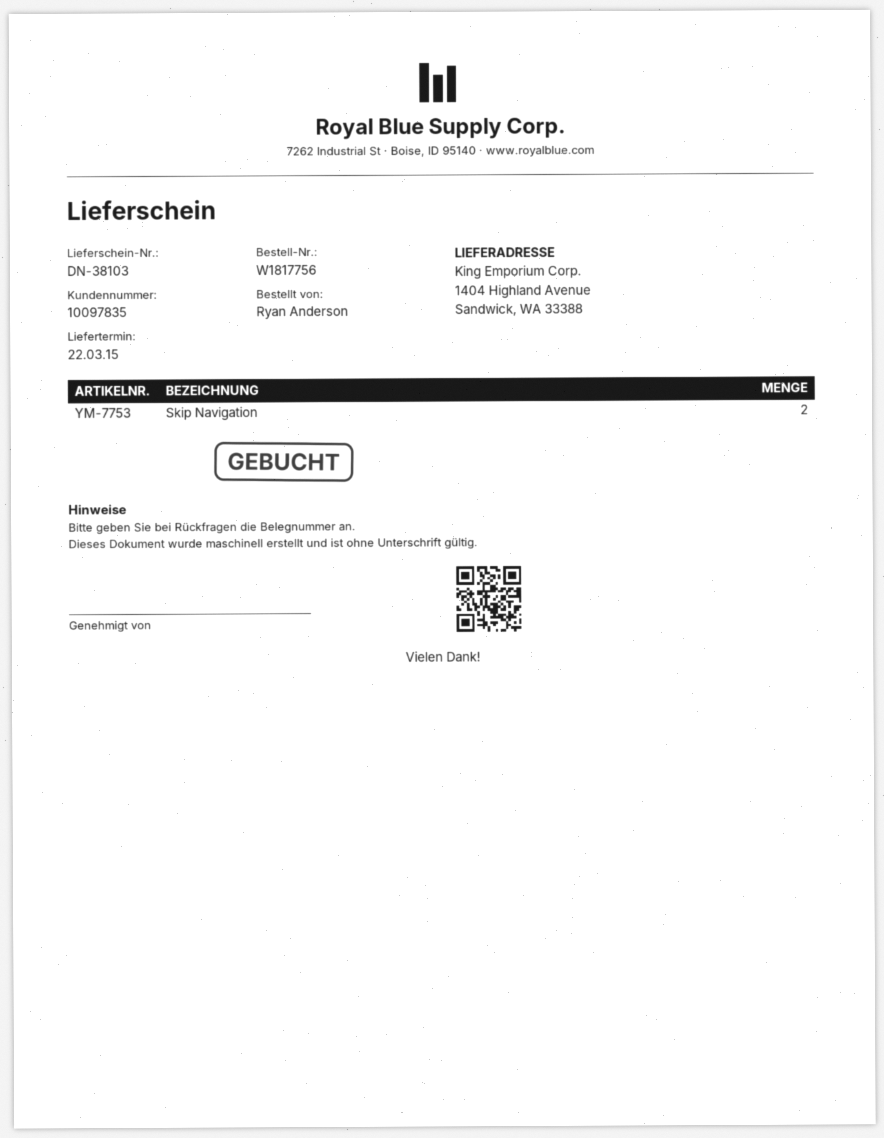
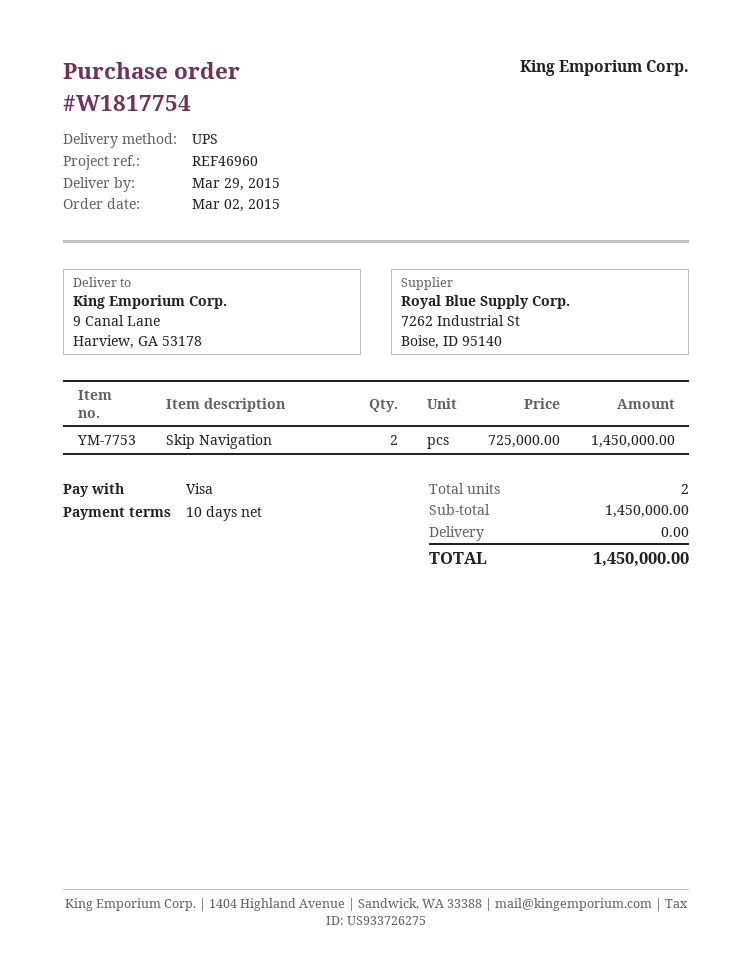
order number: W1817756 -> W1817754
delivery date: 2015-03-22 -> 2015-03-29
ship to: 1404 Highland Avenue, Sandwick, WA 33388 -> 9 Canal Lane, Harview, GA 53178

